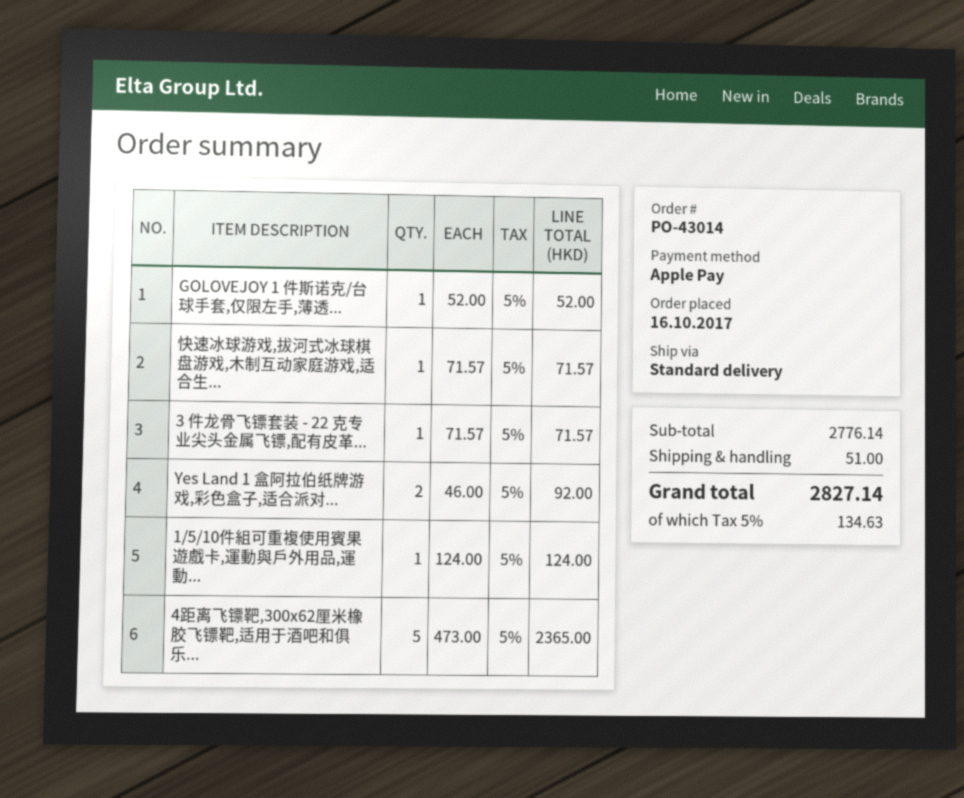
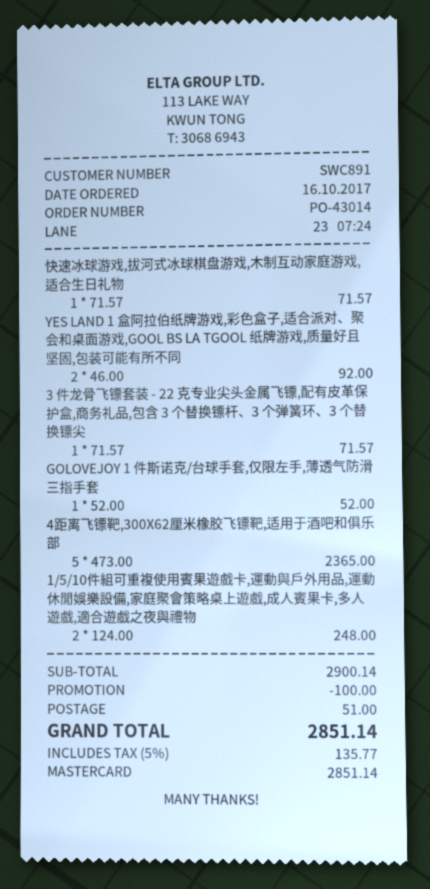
payment method: Apple Pay -> Mastercard
1/5/10件組可重複使用賓果遊戲卡,運動與戶外用品,運動...: 1 x 124.00 = 124.00 -> 2 x 124.00 = 248.00
subtotal: 2776.14 -> 2900.14
discount: none -> 100.00
tax: 5% = 134.63 -> 5% = 135.77
total: 2827.14 -> 2851.14

